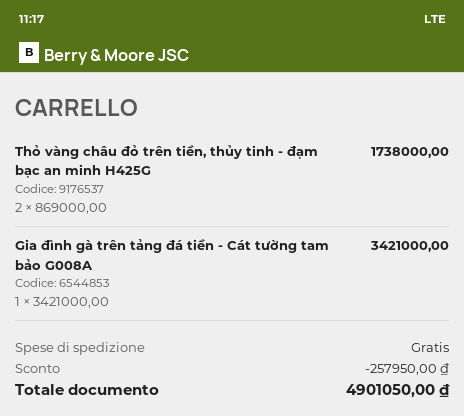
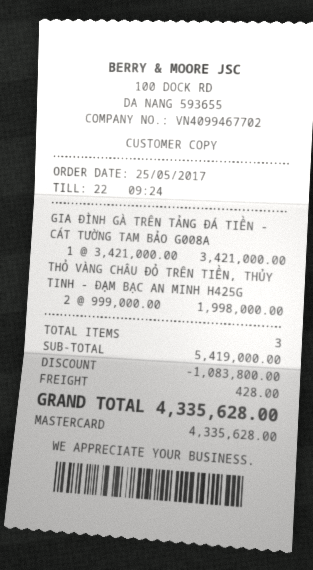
Thỏ vàng châu đỏ trên tiền, thủy tinh - đạm bạc an minh H425G: 2 x 869000.00 = 1738000.00 -> 2 x 999000.00 = 1998000.00
discount: 257950.00 -> 1083800.00
shipping: 0.00 -> 428.00
total: 4901050.00 -> 4335628.00

